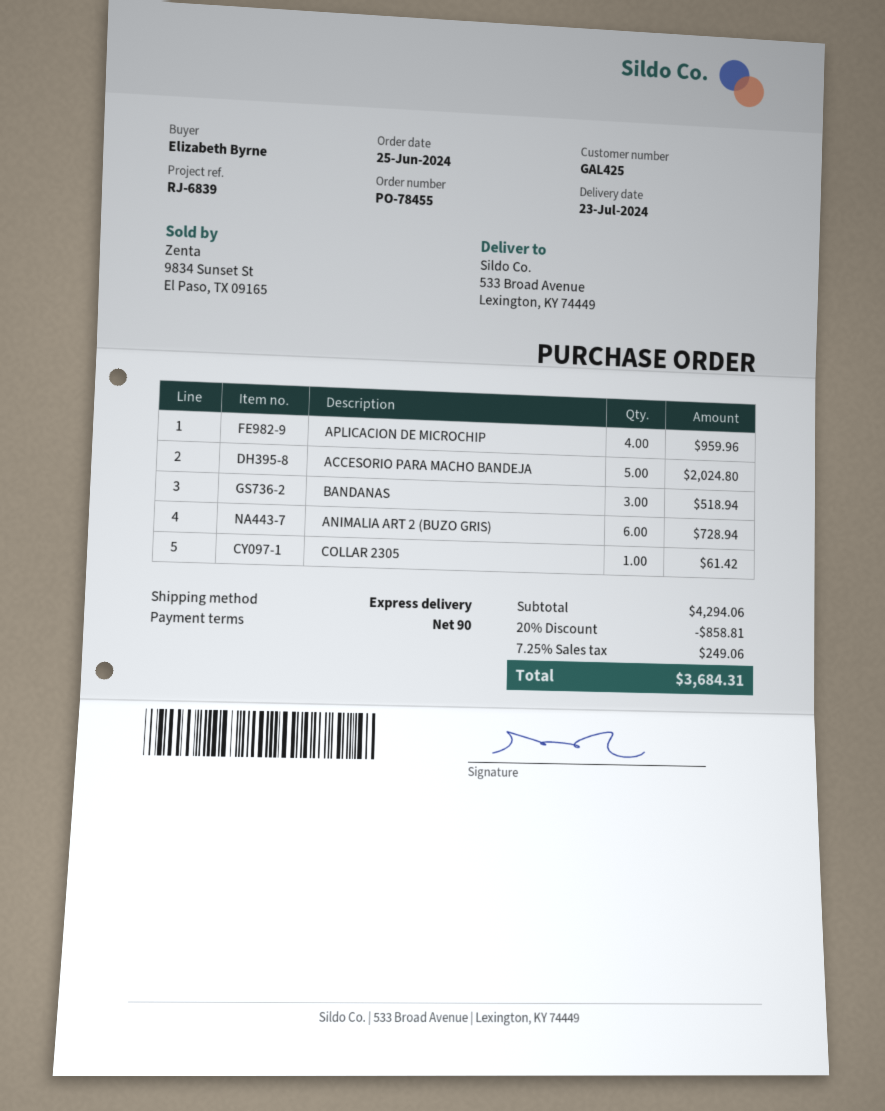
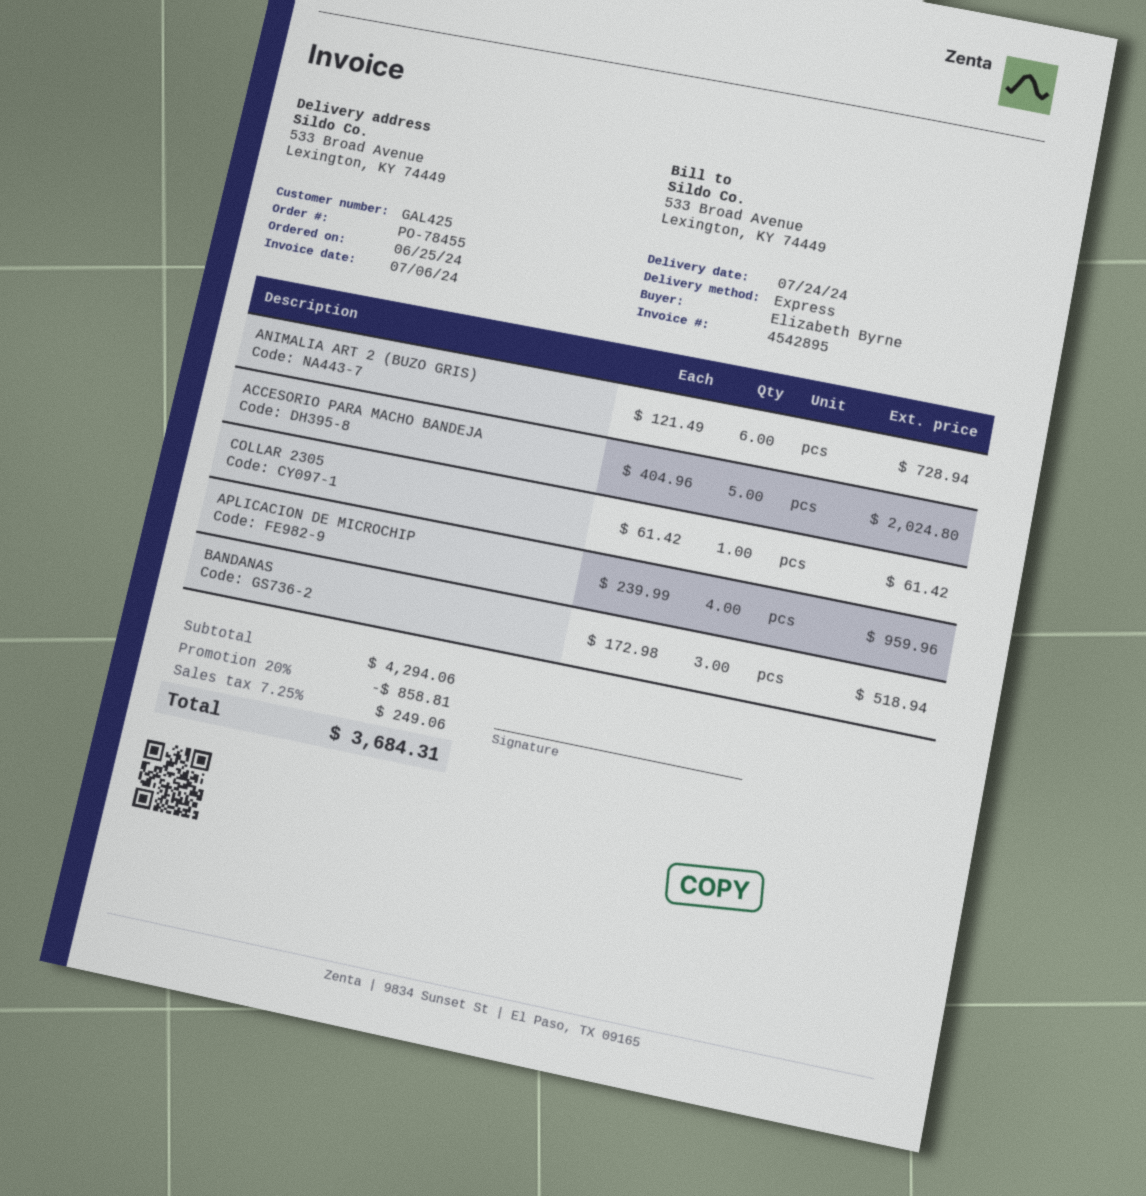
delivery date: 2024-07-23 -> 2024-07-24

